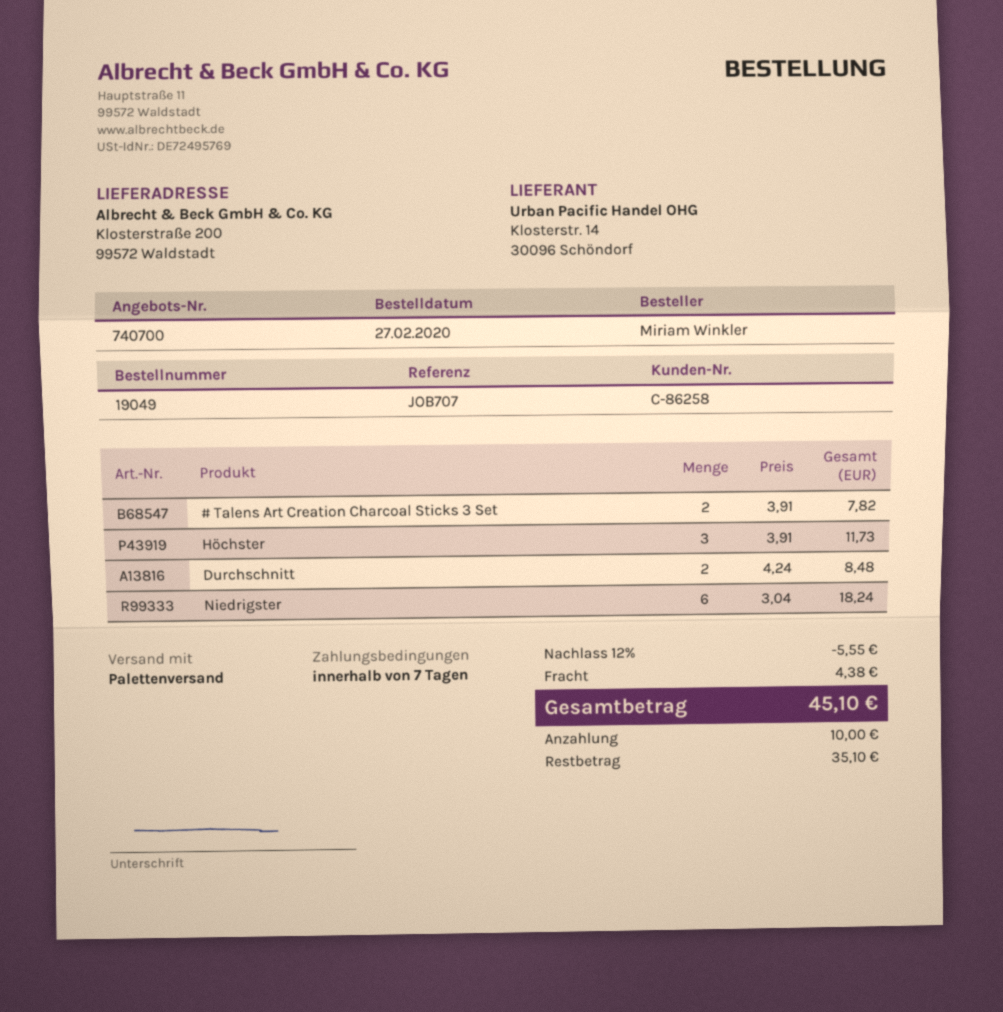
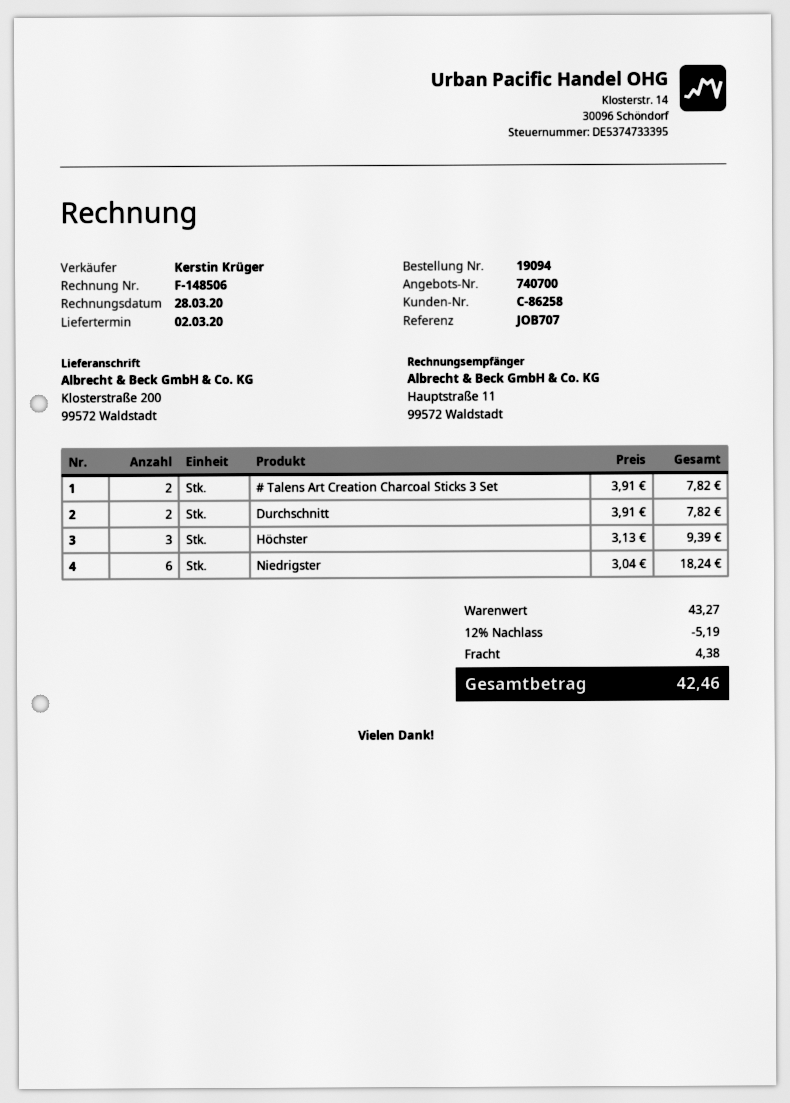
order number: 19049 -> 19094
Höchster: 3 x 3.91 = 11.73 -> 3 x 3.13 = 9.39
Durchschnitt: 2 x 4.24 = 8.48 -> 2 x 3.91 = 7.82
discount: 12% = 5.55 -> 12% = 5.19
total: 45.10 -> 42.46

